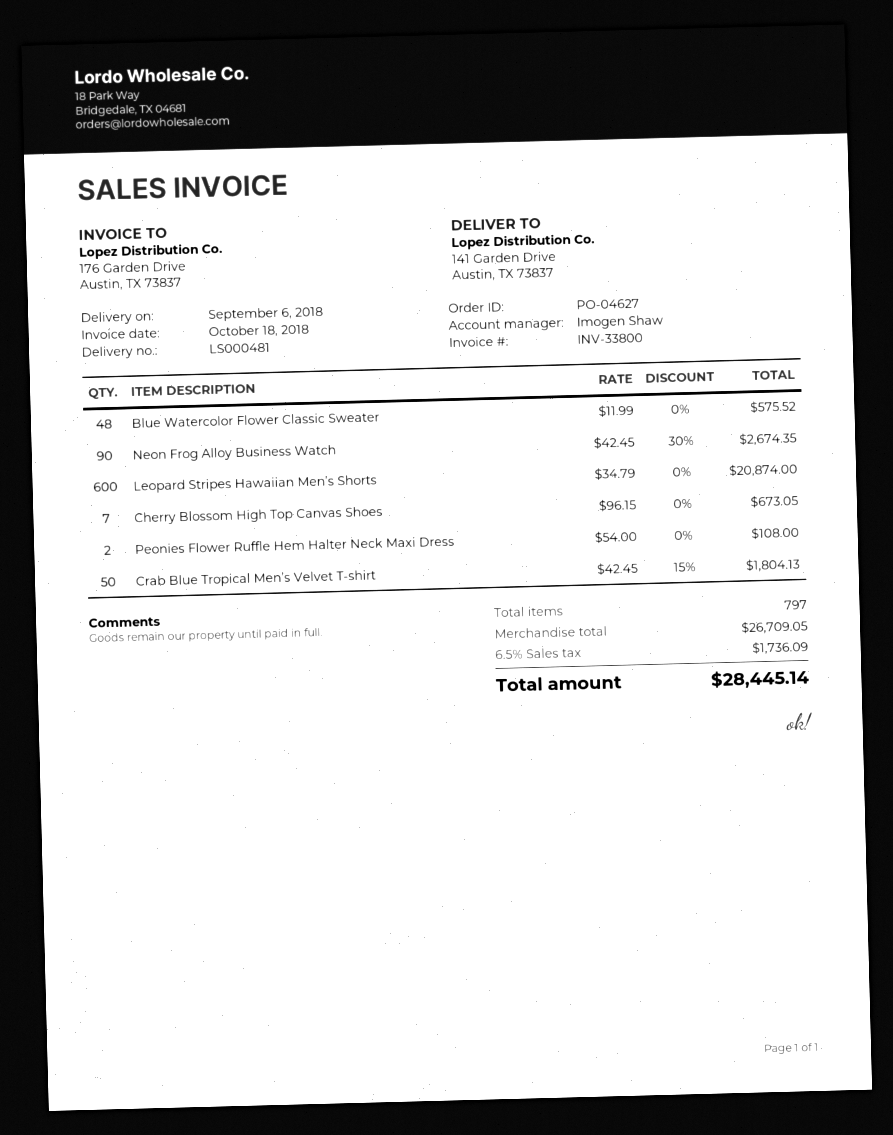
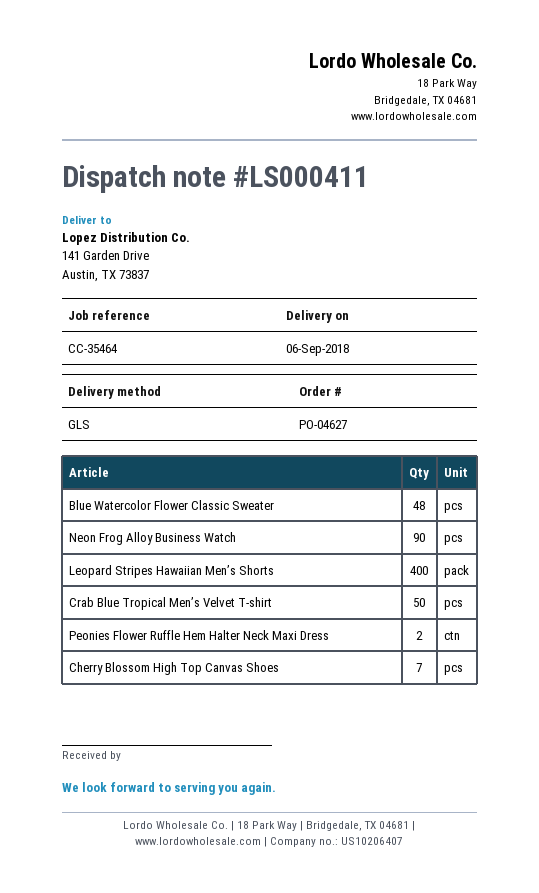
delivery note number: LS000481 -> LS000411
Leopard Stripes Hawaiian Men’s Shorts: 600 -> 400

